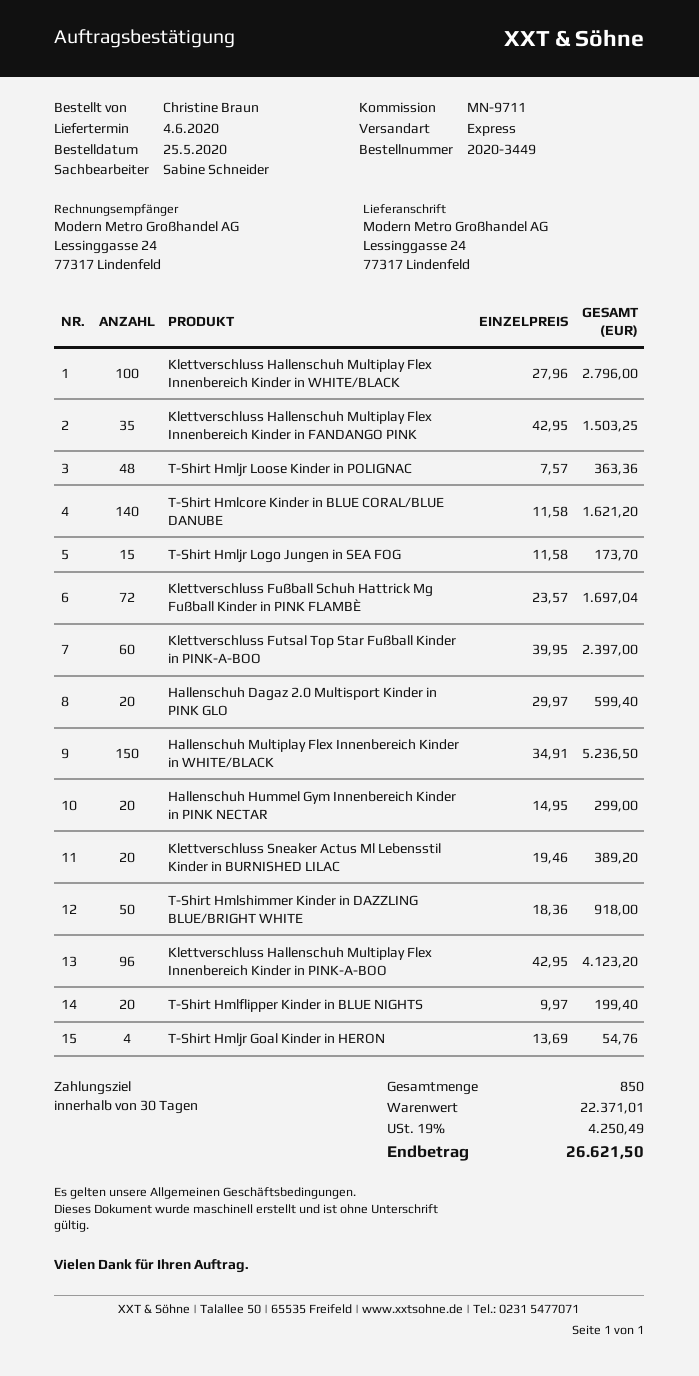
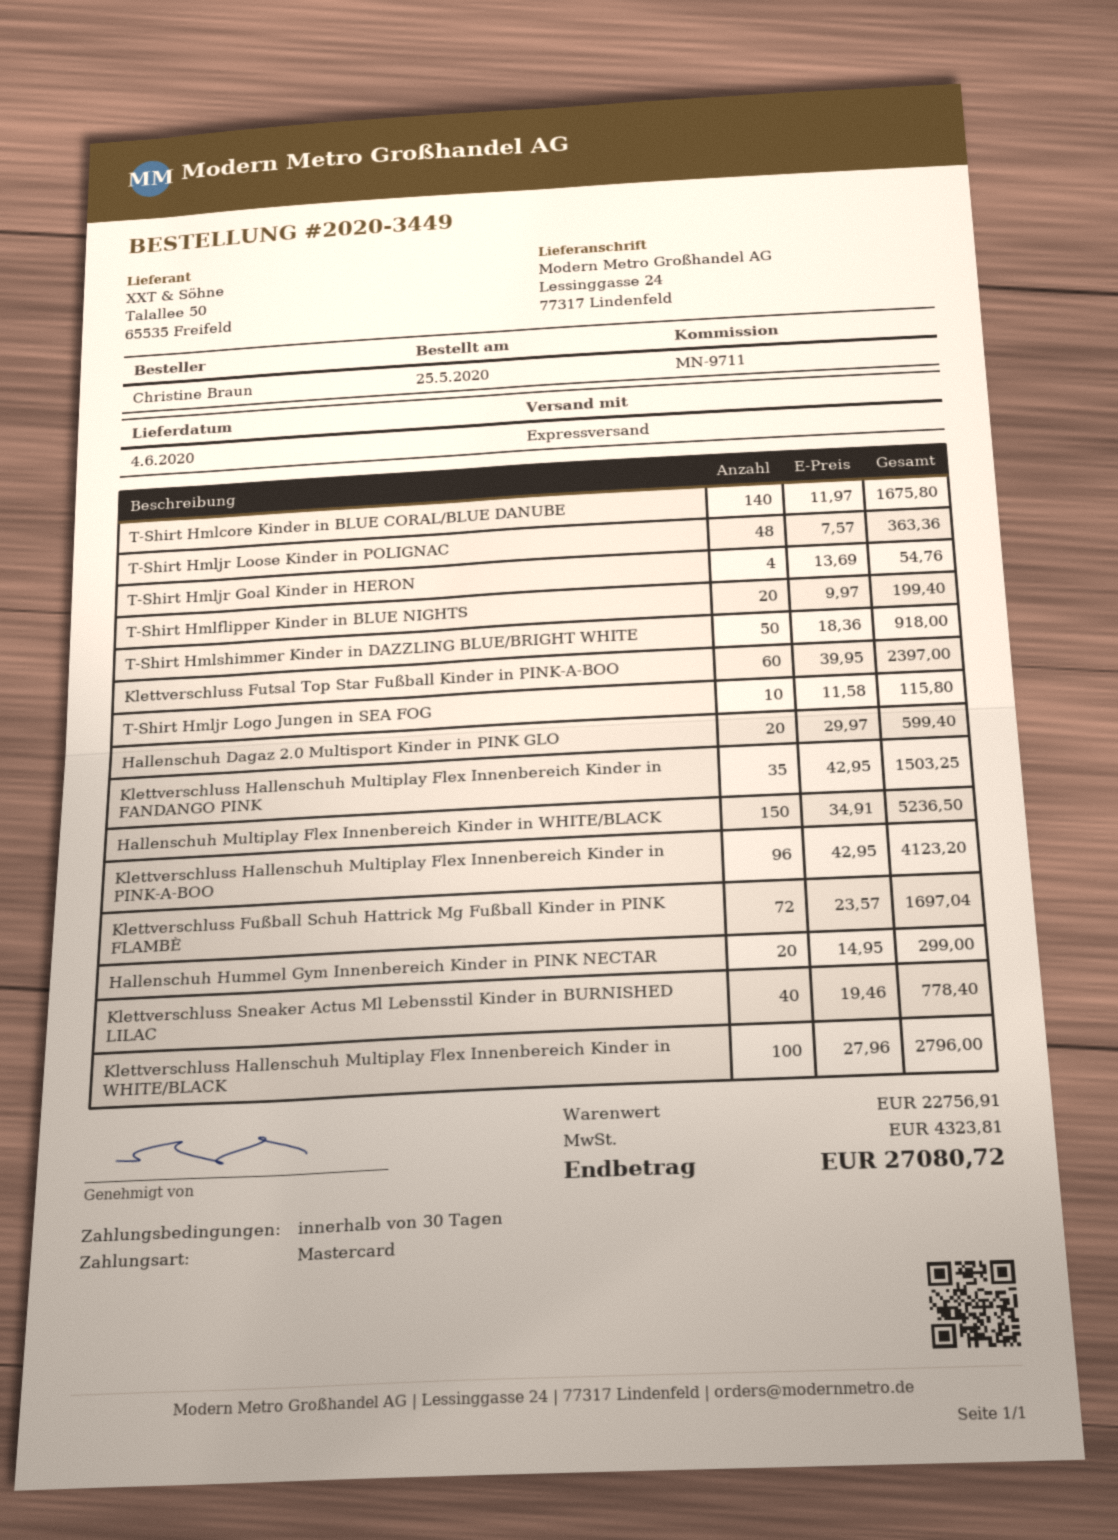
T-Shirt Hmlcore Kinder in BLUE CORAL/BLUE DANUBE: 140 x 11.58 = 1621.20 -> 140 x 11.97 = 1675.80
T-Shirt Hmljr Logo Jungen in SEA FOG: 15 x 11.58 = 173.70 -> 10 x 11.58 = 115.80
Klettverschluss Sneaker Actus Ml Lebensstil Kinder in BURNISHED LILAC: 20 x 19.46 = 389.20 -> 40 x 19.46 = 778.40
subtotal: 22371.01 -> 22756.91
tax: 4250.49 -> 4323.81
total: 26621.50 -> 27080.72

